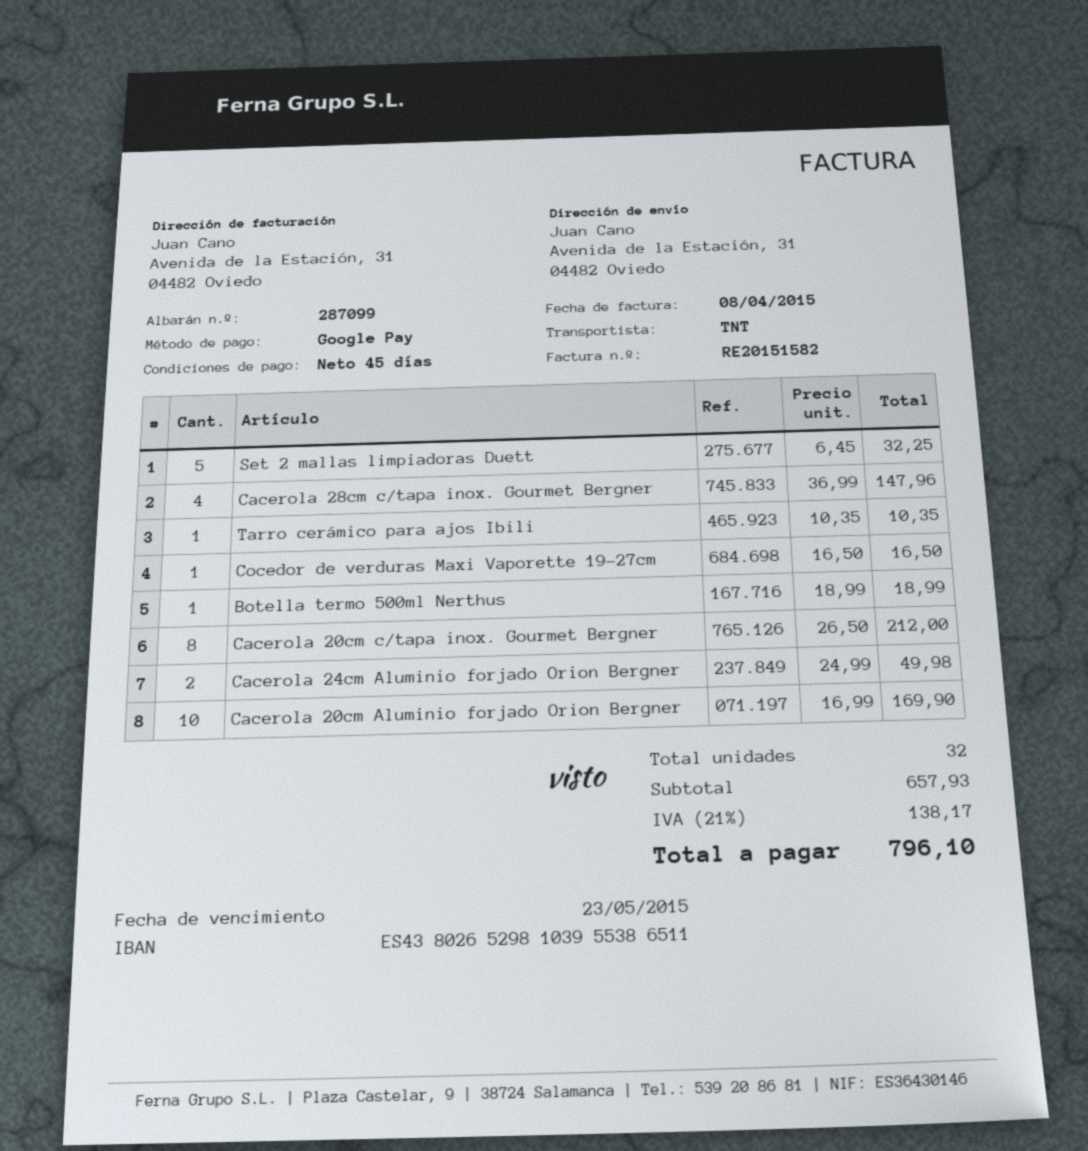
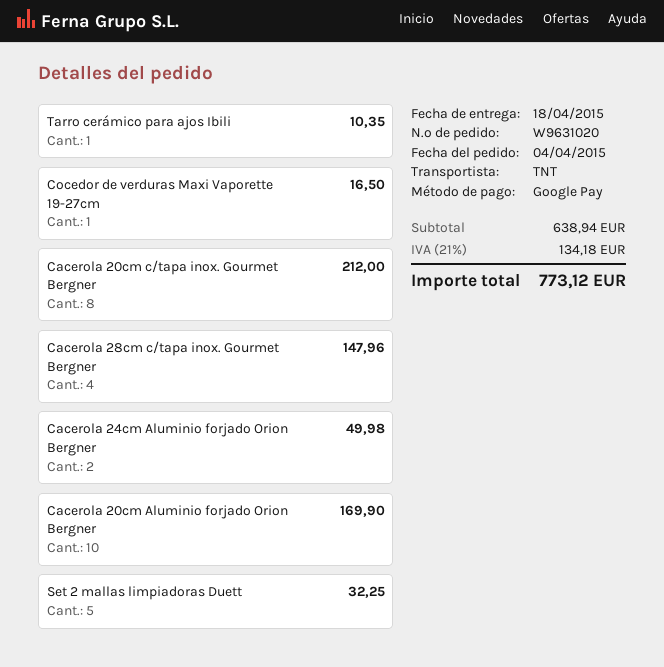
Botella termo 500ml Nerthus: 1 for 18.99 -> none
subtotal: 657.93 -> 638.94
tax: 21% = 138.17 -> 21% = 134.18
total: 796.10 -> 773.12

